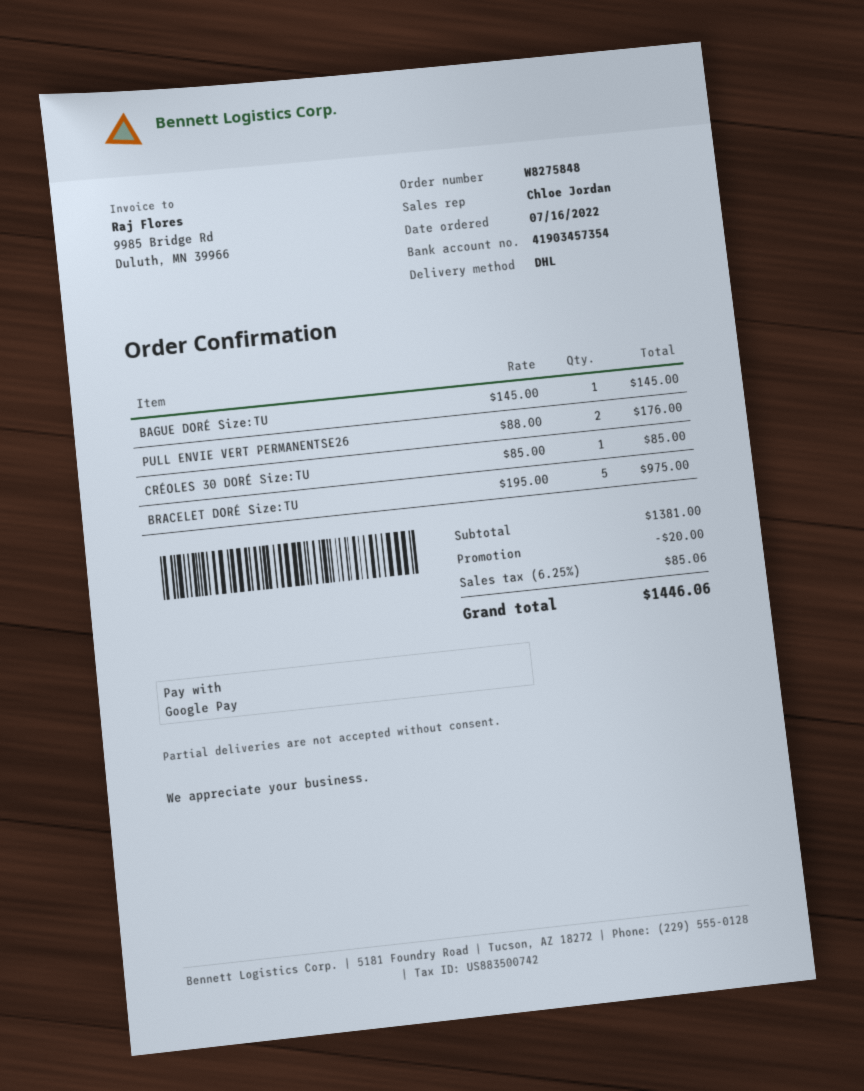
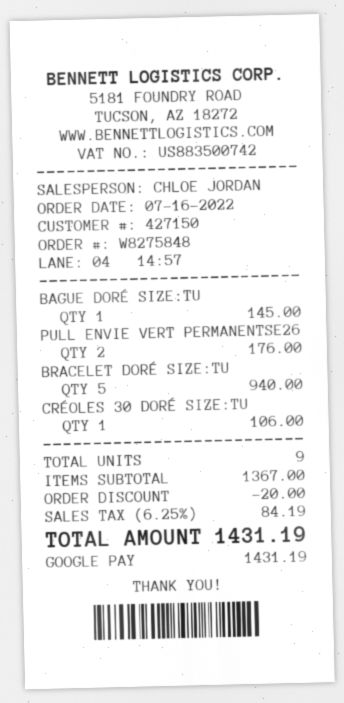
CRÉOLES 30 DORÉ Size:TU: 1 for 85.00 -> 1 for 106.00
BRACELET DORÉ Size:TU: 5 for 975.00 -> 5 for 940.00
subtotal: 1381.00 -> 1367.00
tax: 6.25% = 85.06 -> 6.25% = 84.19
total: 1446.06 -> 1431.19

